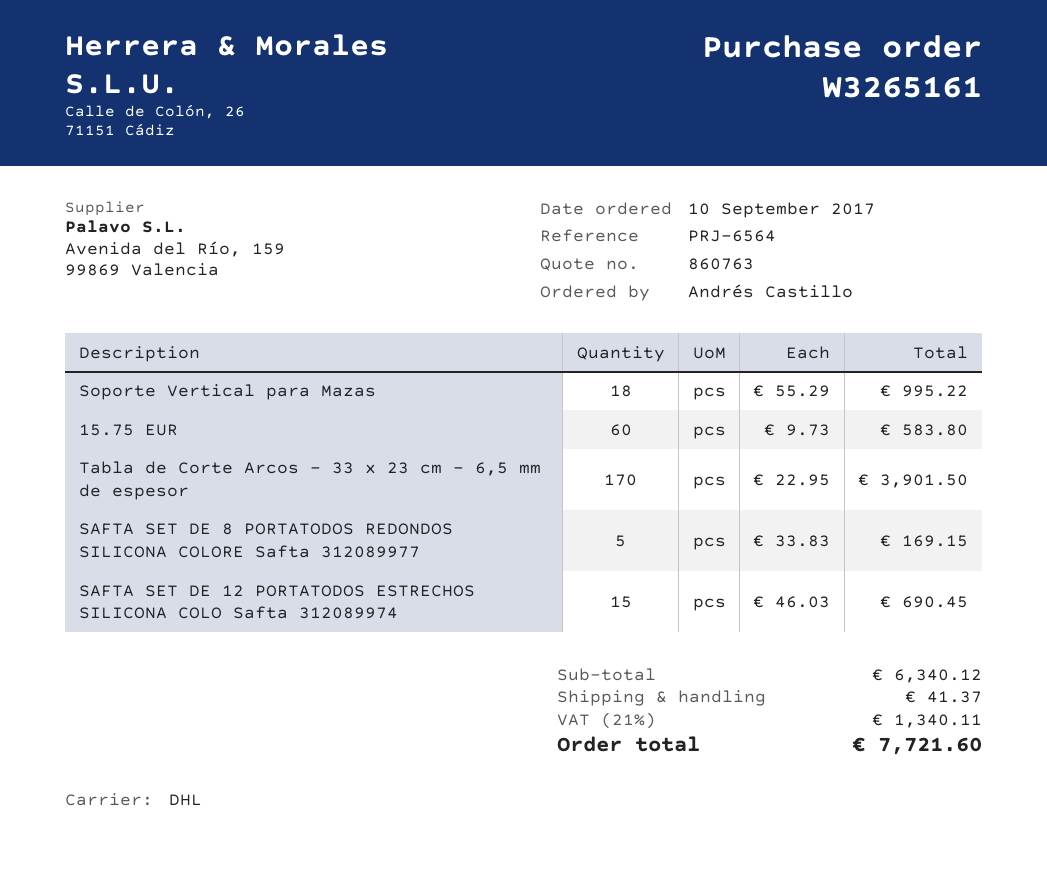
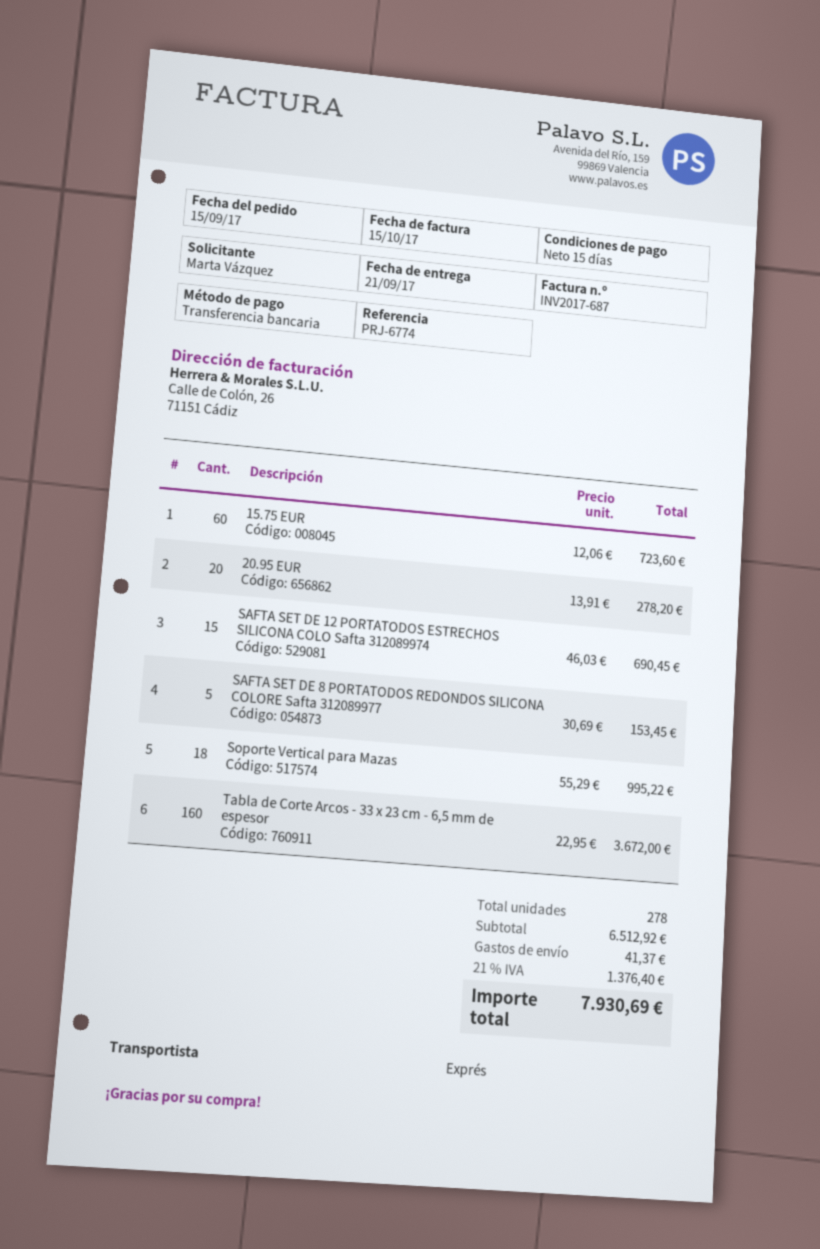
order date: 2017-09-10 -> 2017-09-15
reference: PRJ-6564 -> PRJ-6774
ordered by: Andrés Castillo -> Marta Vázquez
shipping method: DHL -> express
15.75 EUR: 60 x 9.73 = 583.80 -> 60 x 12.06 = 723.60
Tabla de Corte Arcos - 33 x 23 cm - 6,5 mm de espesor: 170 x 22.95 = 3901.50 -> 160 x 22.95 = 3672.00
SAFTA SET DE 8 PORTATODOS REDONDOS SILICONA COLORE Safta 312089977: 5 x 33.83 = 169.15 -> 5 x 30.69 = 153.45
20.95 EUR: none -> 20 x 13.91 = 278.20
subtotal: 6340.12 -> 6512.92
tax: 21% = 1340.11 -> 21% = 1376.40
total: 7721.60 -> 7930.69

